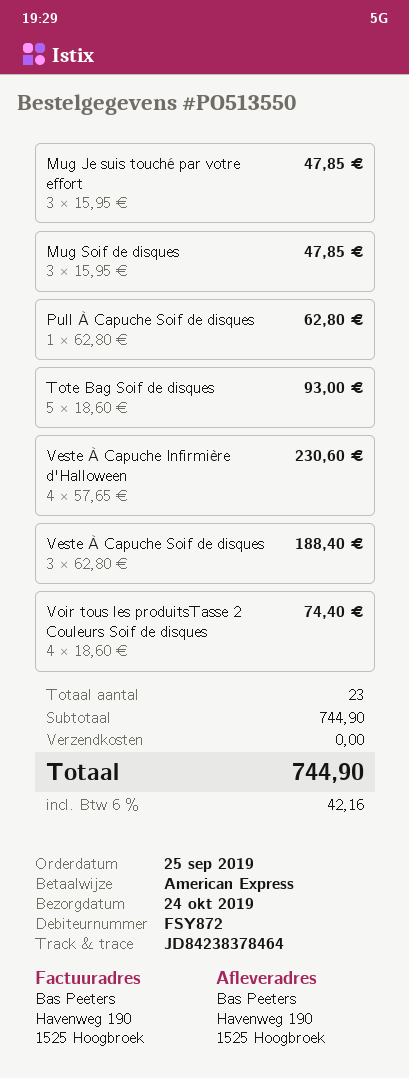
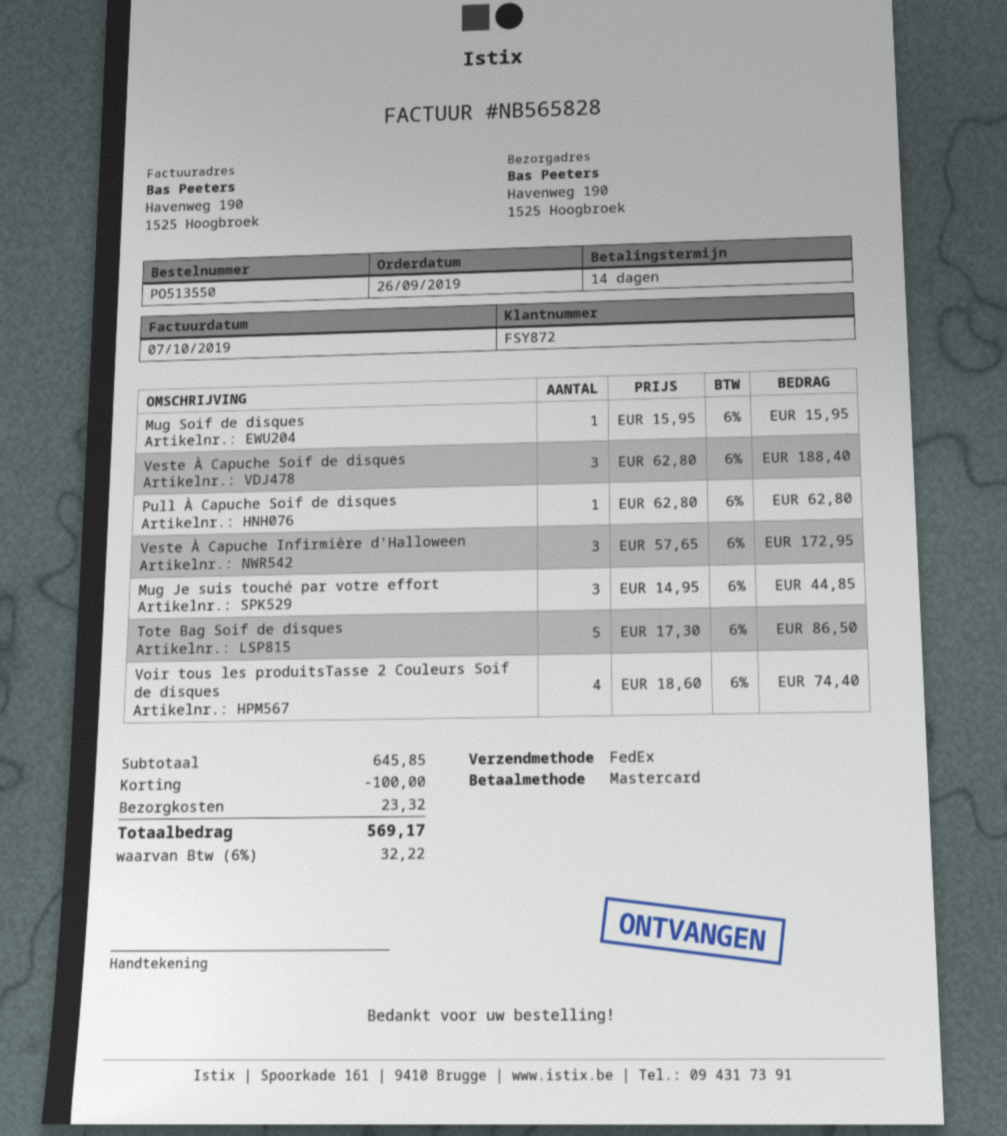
order date: 2019-09-25 -> 2019-09-26
payment method: American Express -> Mastercard
Mug Je suis touché par votre effort: 3 x 15.95 = 47.85 -> 3 x 14.95 = 44.85
Mug Soif de disques: 3 x 15.95 = 47.85 -> 1 x 15.95 = 15.95
Tote Bag Soif de disques: 5 x 18.60 = 93.00 -> 5 x 17.30 = 86.50
Veste À Capuche Infirmière d'Halloween: 4 x 57.65 = 230.60 -> 3 x 57.65 = 172.95
subtotal: 744.90 -> 645.85
discount: none -> 100.00
shipping: 0.00 -> 23.32
tax: 6% = 42.16 -> 6% = 32.22
total: 744.90 -> 569.17

